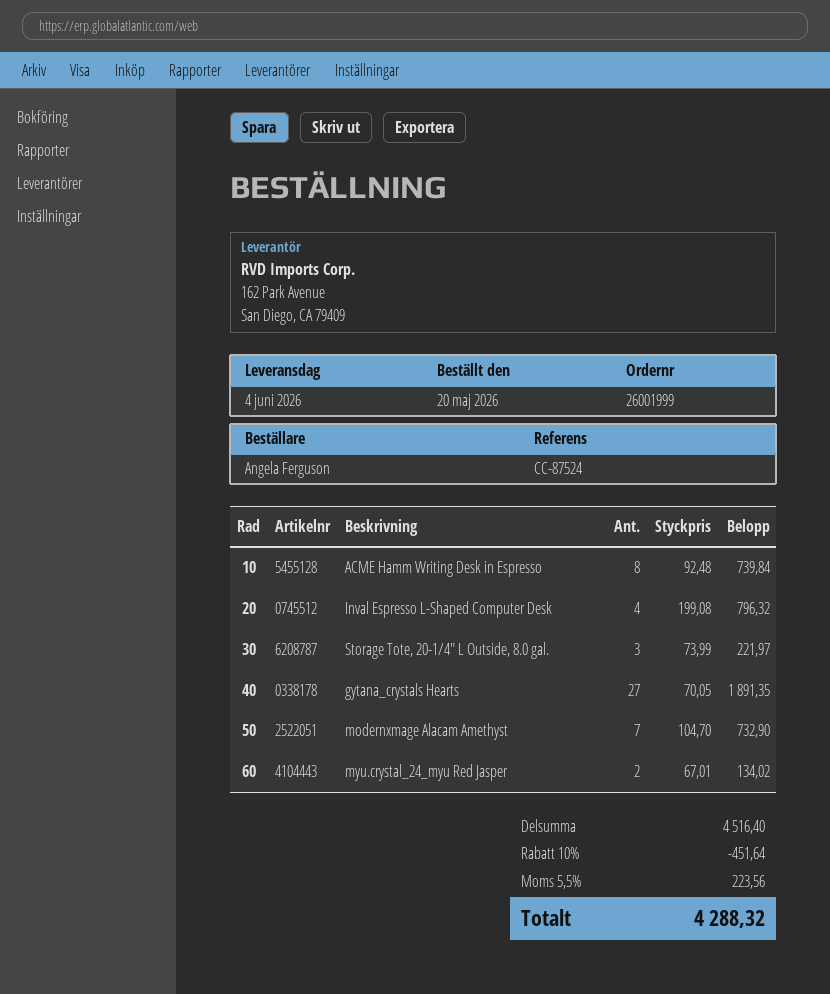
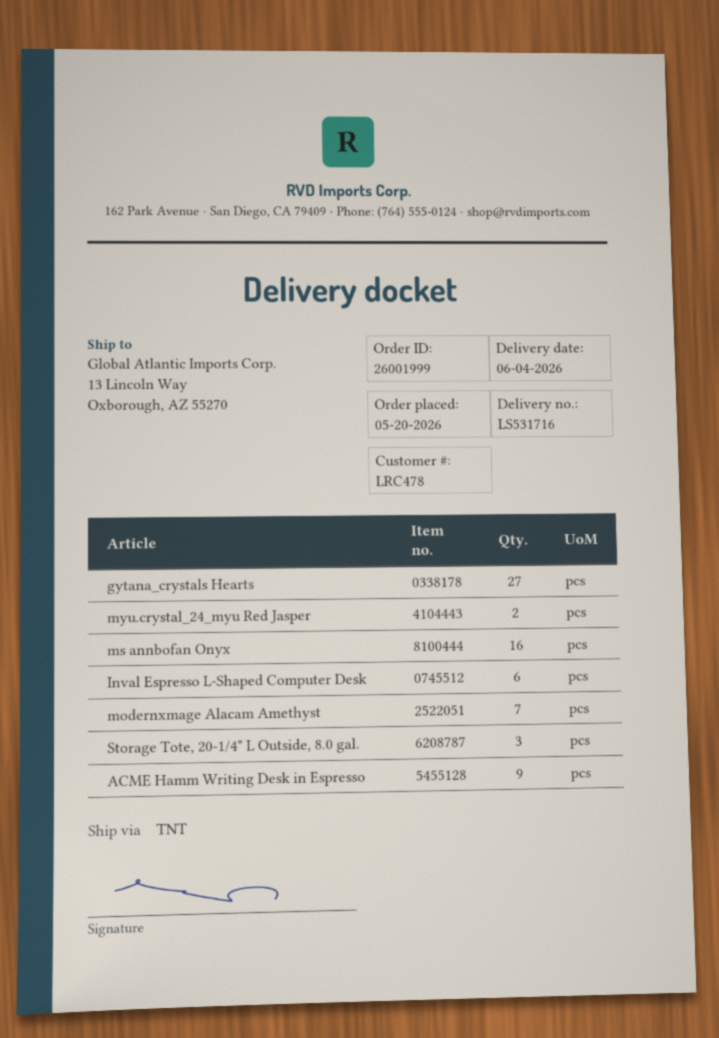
ACME Hamm Writing Desk in Espresso: 8 -> 9
Inval Espresso L-Shaped Computer Desk: 4 -> 6
ms annbofan Onyx: none -> 16

